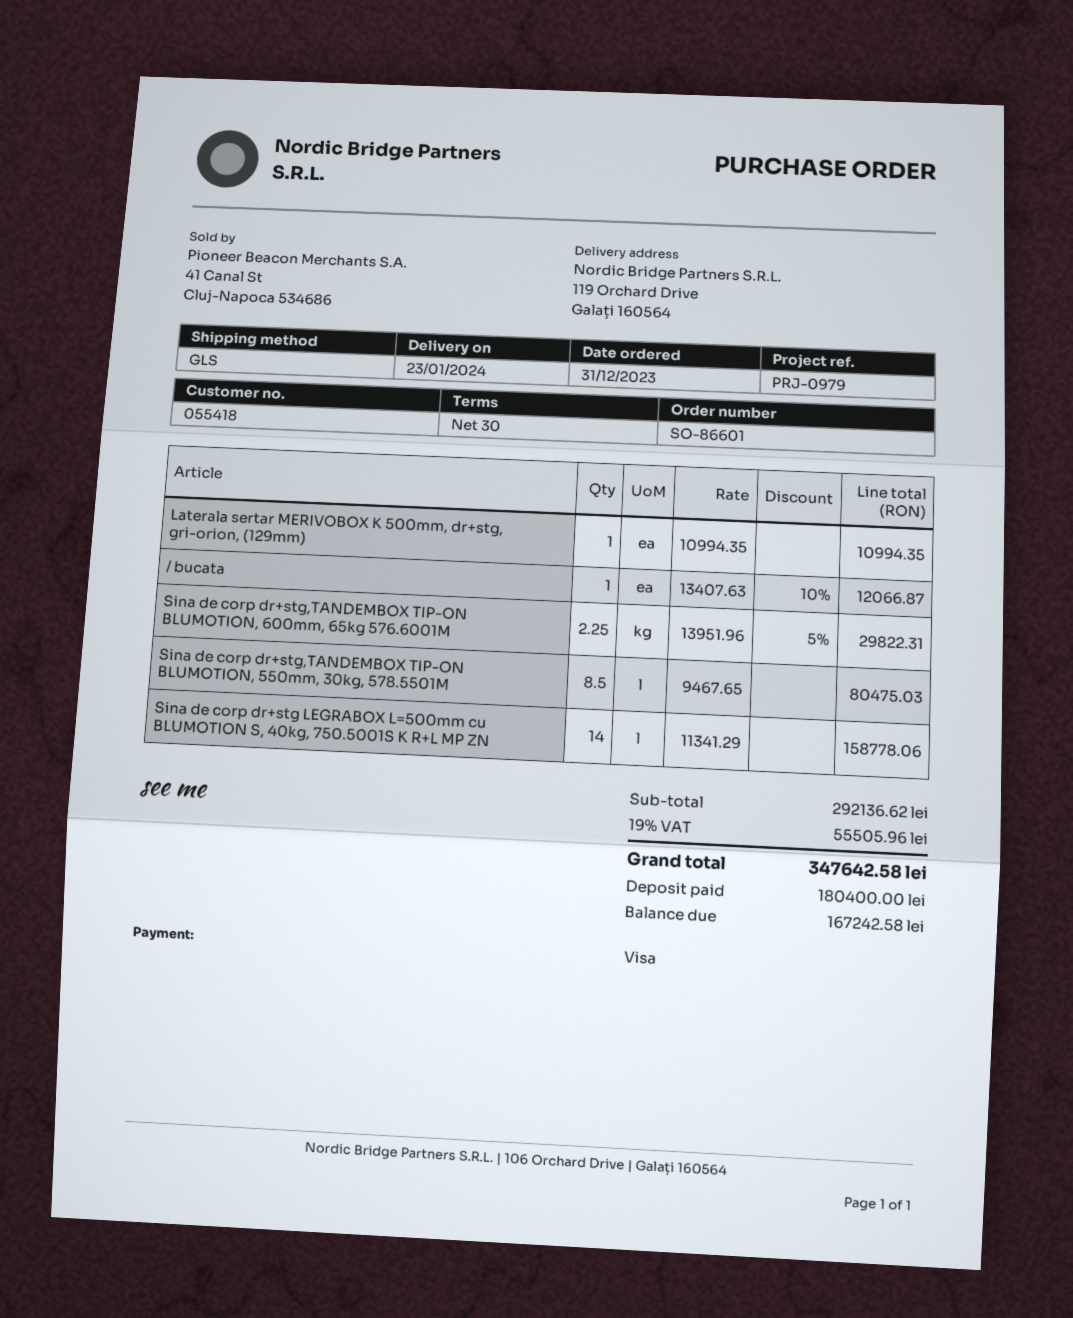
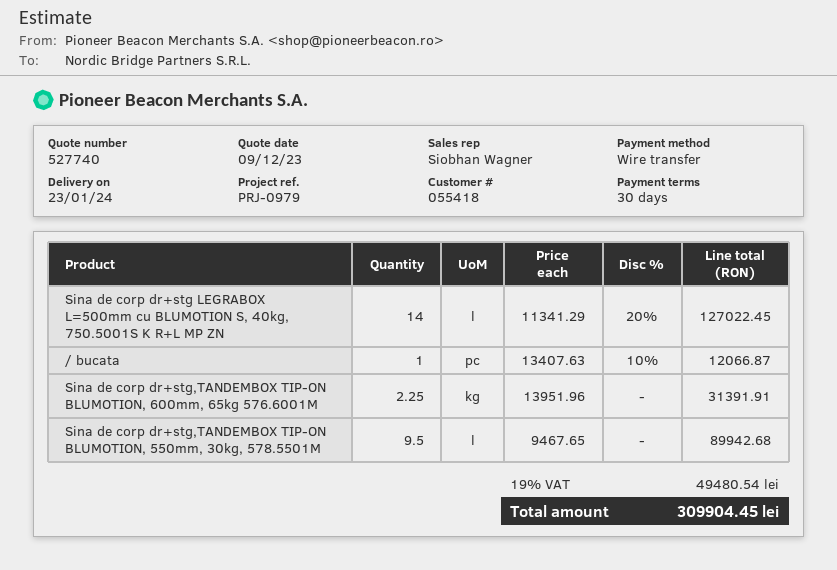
payment method: Visa -> bank transfer
Laterala sertar MERIVOBOX K 500mm, dr+stg, gri-orion, (129mm): 1 x 10994.35 = 10994.35 -> none
Sina de corp dr+stg,TANDEMBOX TIP-ON BLUMOTION, 600mm, 65kg 576.6001M: 2.25 x 13951.96 - 5% = 29822.31 -> 2.25 x 13951.96 = 31391.91
Sina de corp dr+stg,TANDEMBOX TIP-ON BLUMOTION, 550mm, 30kg, 578.5501M: 8.5 x 9467.65 = 80475.03 -> 9.5 x 9467.65 = 89942.68
Sina de corp dr+stg LEGRABOX L=500mm cu BLUMOTION S, 40kg, 750.5001S K R+L MP ZN: 14 x 11341.29 = 158778.06 -> 14 x 11341.29 - 20% = 127022.45
tax: 19% = 55505.96 -> 19% = 49480.54
total: 347642.58 -> 309904.45

